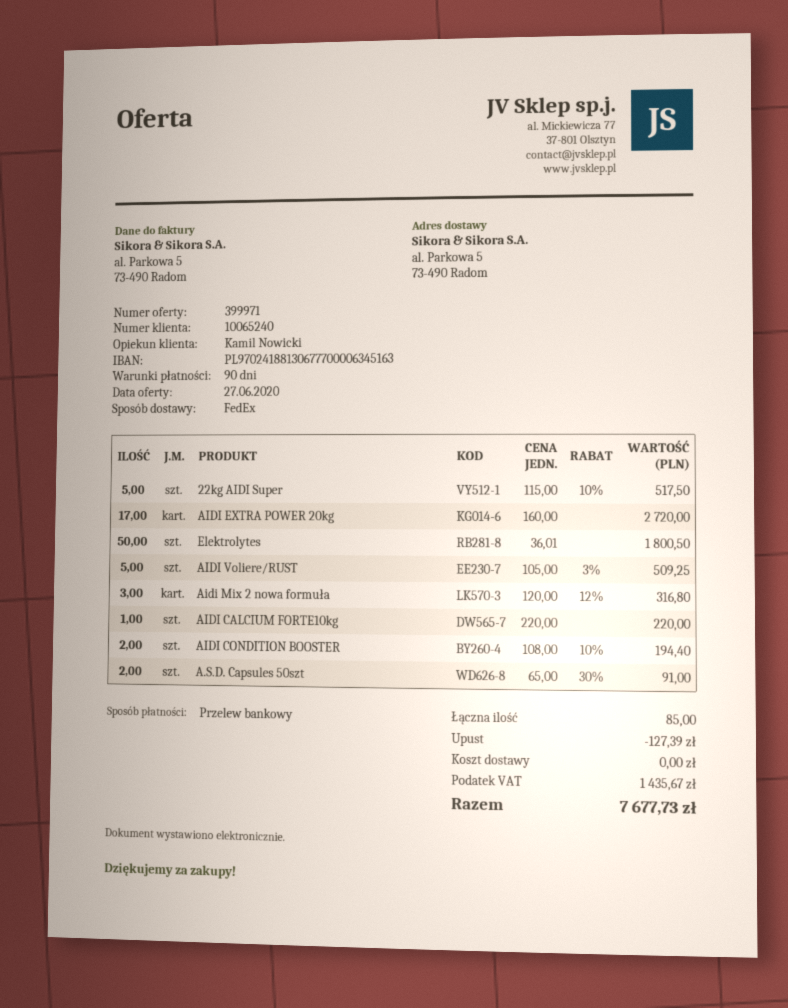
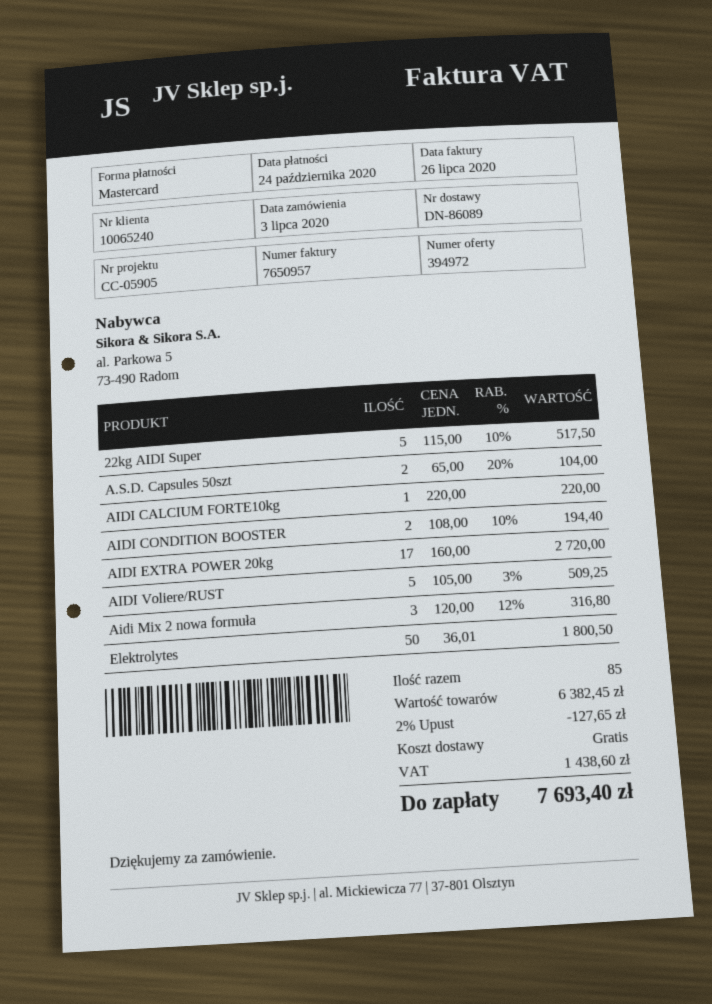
quote number: 399971 -> 394972
payment method: bank transfer -> Mastercard
A.S.D. Capsules 50szt: 2 x 65.00 - 30% = 91.00 -> 2 x 65.00 - 20% = 104.00
discount: 127.39 -> 127.65
tax: 1435.67 -> 1438.60
total: 7677.73 -> 7693.40

